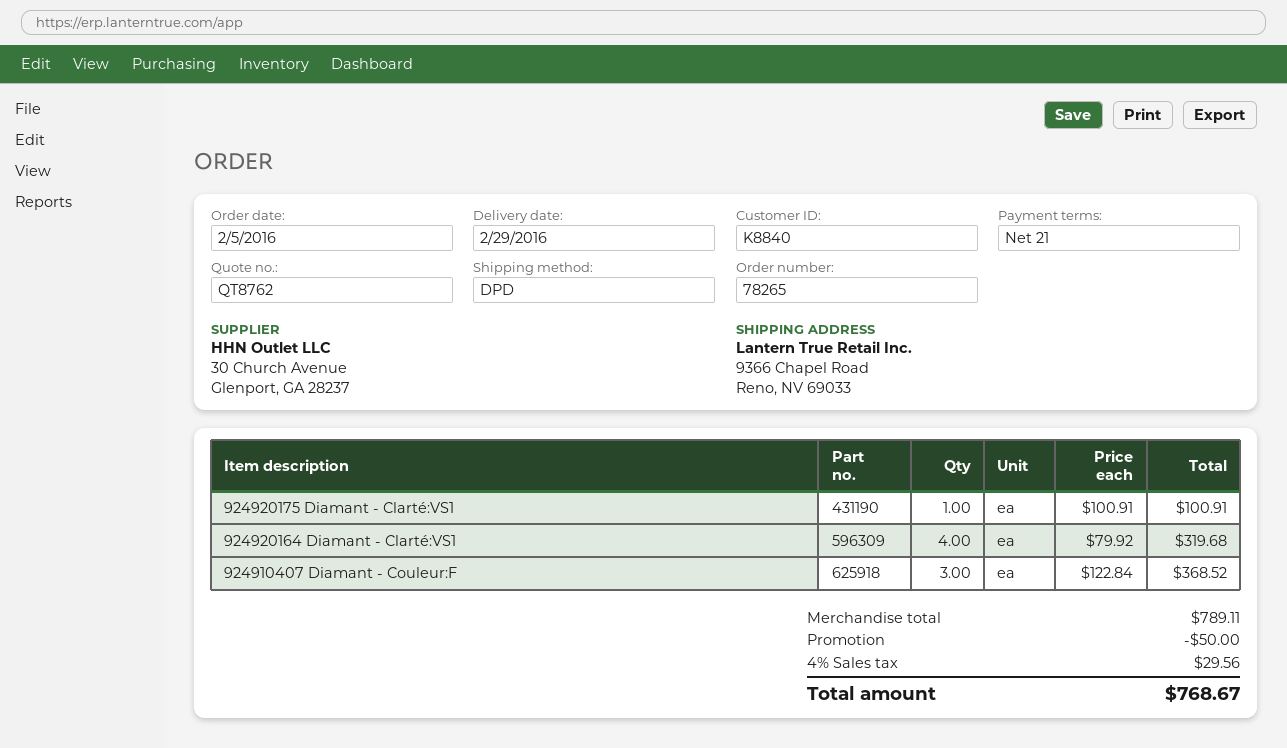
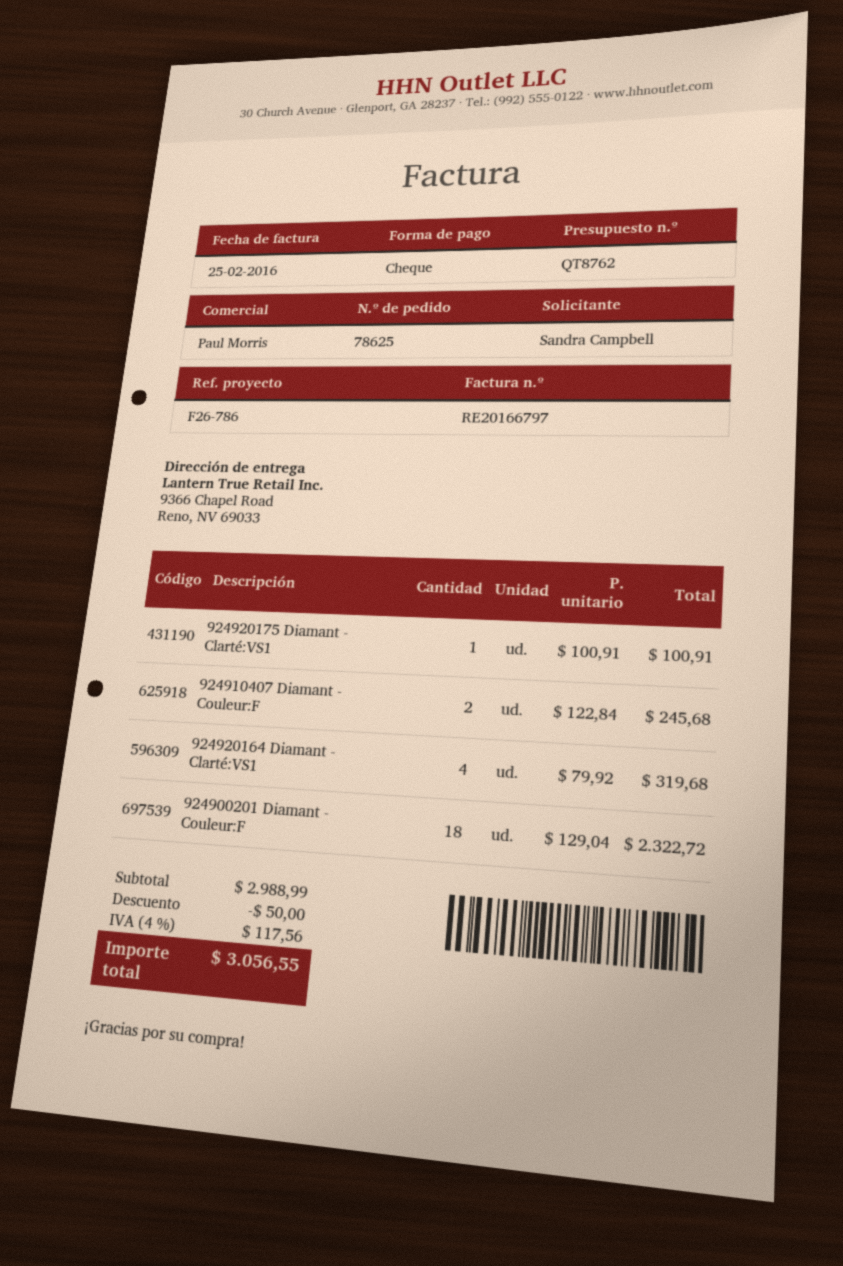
order number: 78265 -> 78625
924910407 Diamant - Couleur:F: 3 x 122.84 = 368.52 -> 2 x 122.84 = 245.68
924900201 Diamant - Couleur:F: none -> 18 x 129.04 = 2322.72
subtotal: 789.11 -> 2988.99
tax: 4% = 29.56 -> 4% = 117.56
total: 768.67 -> 3056.55

